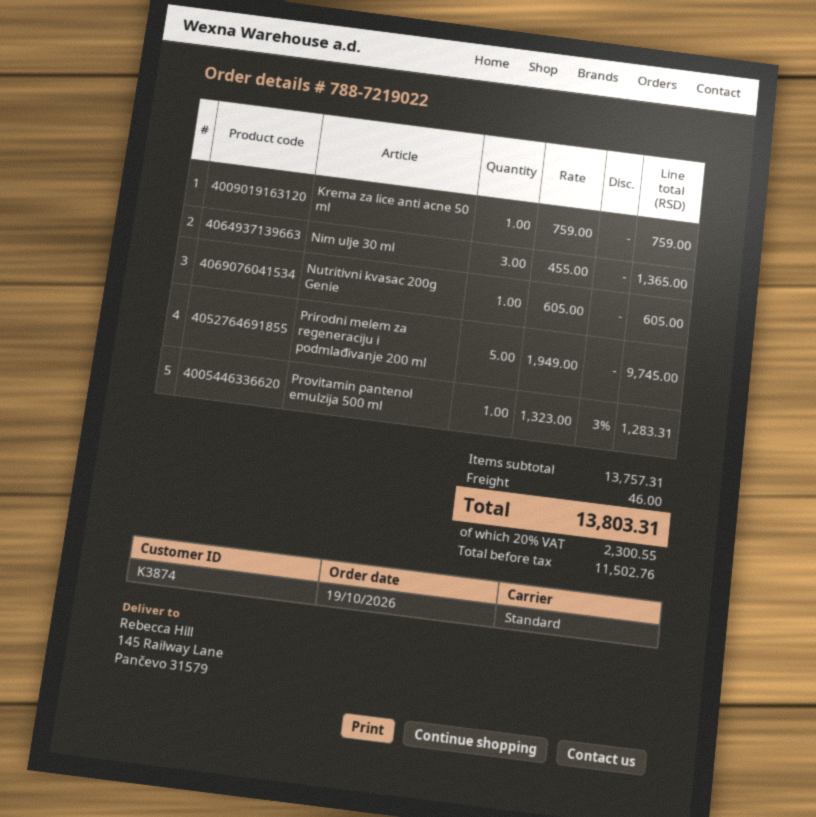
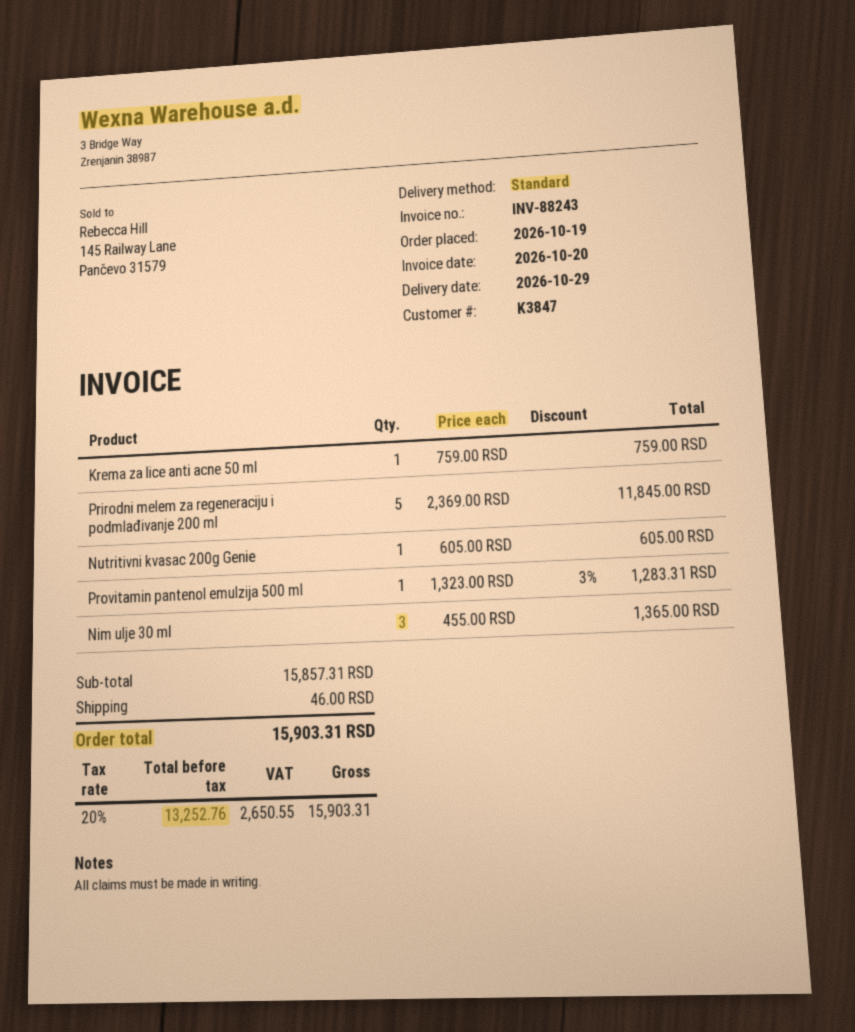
customer number: K3874 -> K3847
Prirodni melem za regeneraciju i podmlađivanje 200 ml: 5 x 1949.00 = 9745.00 -> 5 x 2369.00 = 11845.00
subtotal: 13757.31 -> 15857.31
net: 11502.76 -> 13252.76
tax: 20% = 2300.55 -> 20% = 2650.55
total: 13803.31 -> 15903.31

